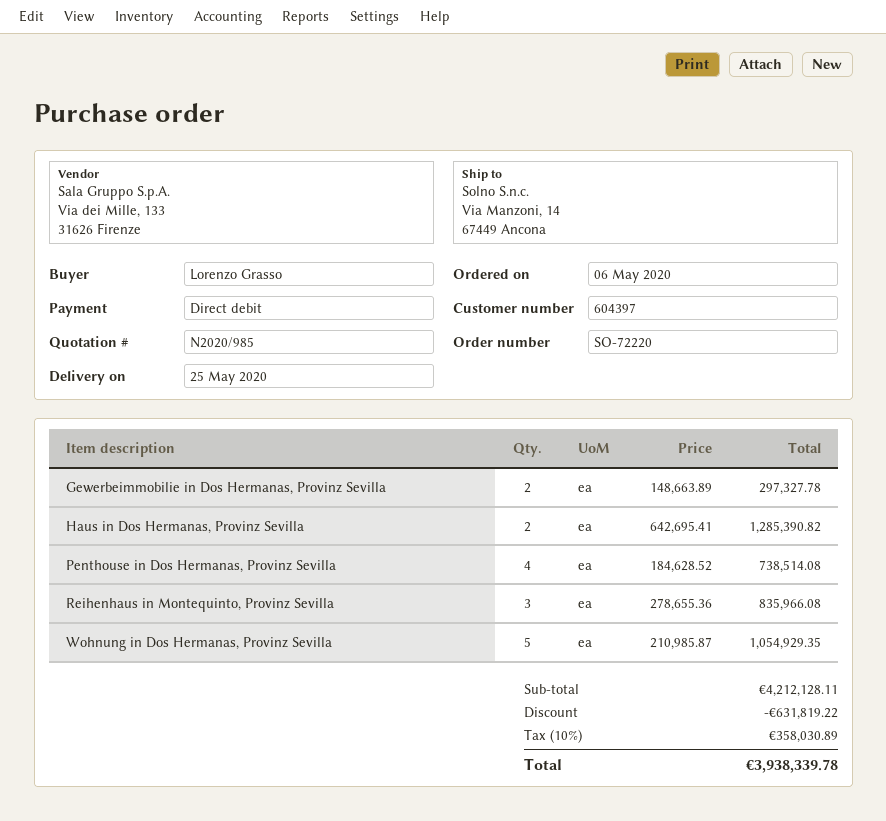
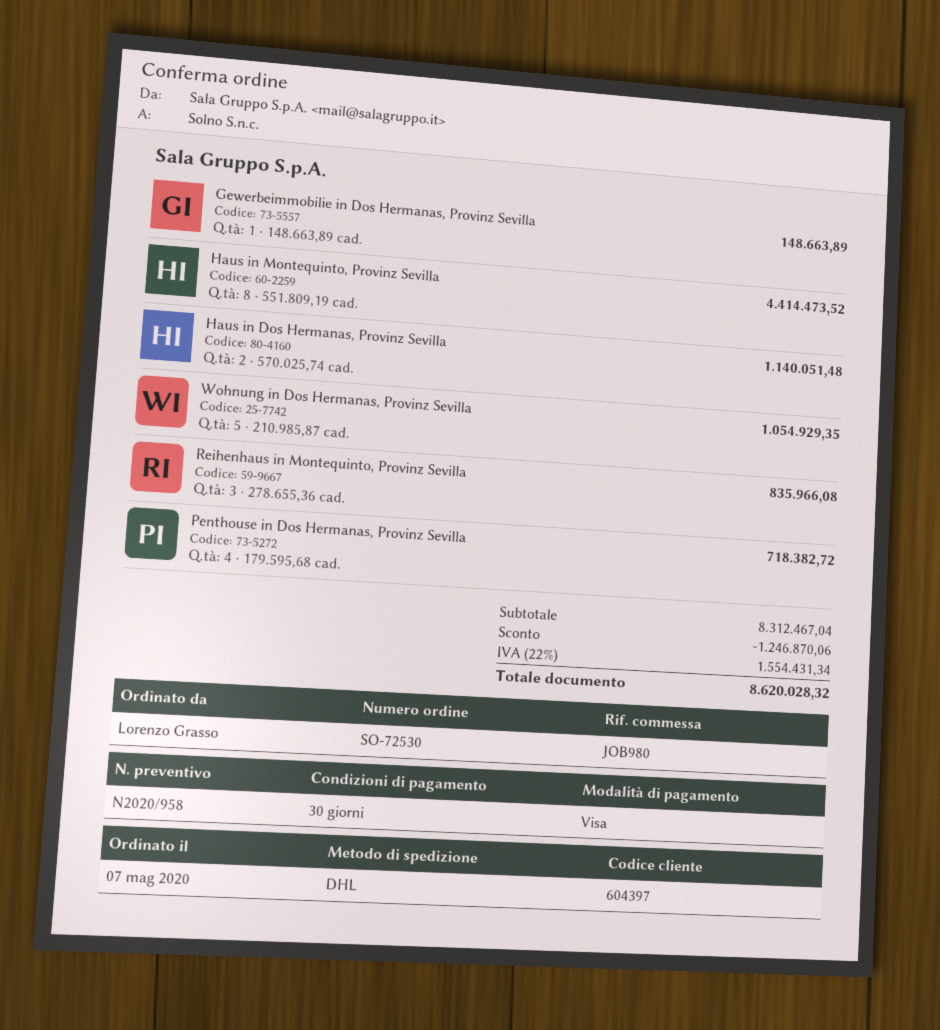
quote number: N2020/985 -> N2020/958
order number: SO-72220 -> SO-72530
order date: 2020-05-06 -> 2020-05-07
payment method: direct debit -> Visa
Gewerbeimmobilie in Dos Hermanas, Provinz Sevilla: 2 x 148663.89 = 297327.78 -> 1 x 148663.89 = 148663.89
Haus in Dos Hermanas, Provinz Sevilla: 2 x 642695.41 = 1285390.82 -> 2 x 570025.74 = 1140051.48
Penthouse in Dos Hermanas, Provinz Sevilla: 4 x 184628.52 = 738514.08 -> 4 x 179595.68 = 718382.72
Haus in Montequinto, Provinz Sevilla: none -> 8 x 551809.19 = 4414473.52
subtotal: 4212128.11 -> 8312467.04
discount: 631819.22 -> 1246870.06
tax: 10% = 358030.89 -> 22% = 1554431.34
total: 3938339.78 -> 8620028.32

